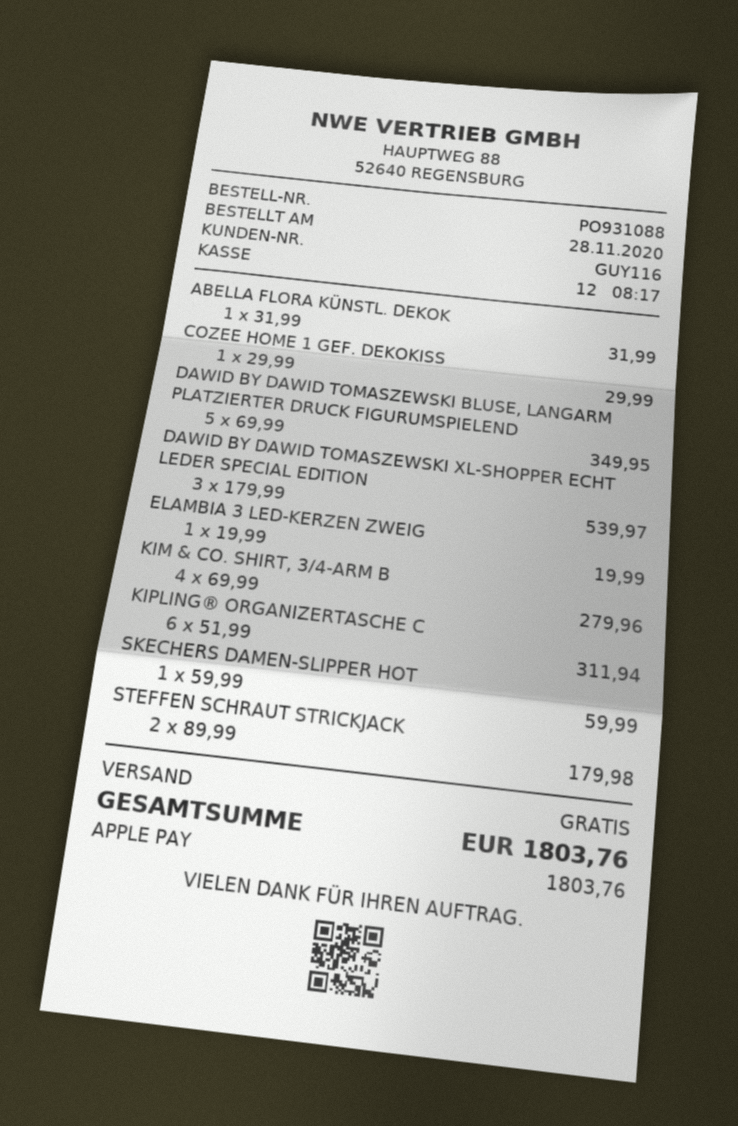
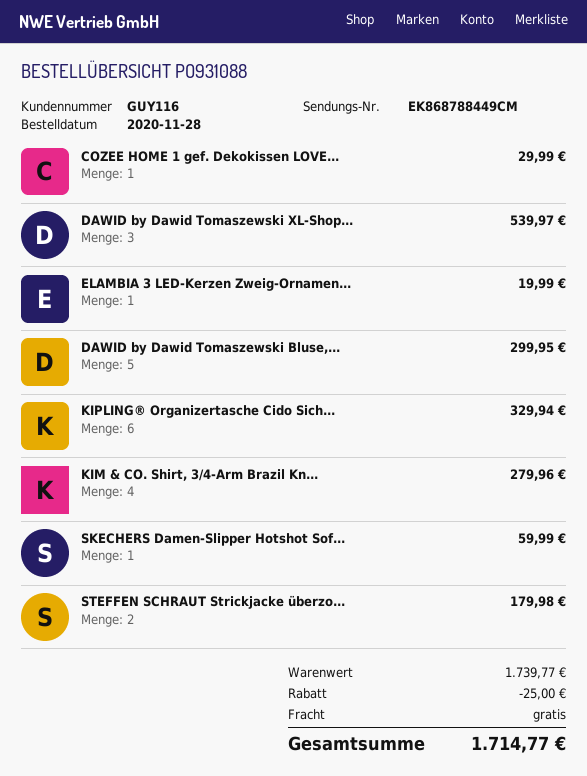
ABELLA FLORA KÜNSTL. DEKOK: 1 for 31.99 -> none
DAWID BY DAWID TOMASZEWSKI BLUSE, LANGARM PLATZIERTER DRUCK FIGURUMSPIELEND: 5 for 349.95 -> 5 for 299.95
KIPLING® ORGANIZERTASCHE C: 6 for 311.94 -> 6 for 329.94
discount: none -> 25.00
total: 1803.76 -> 1714.77

